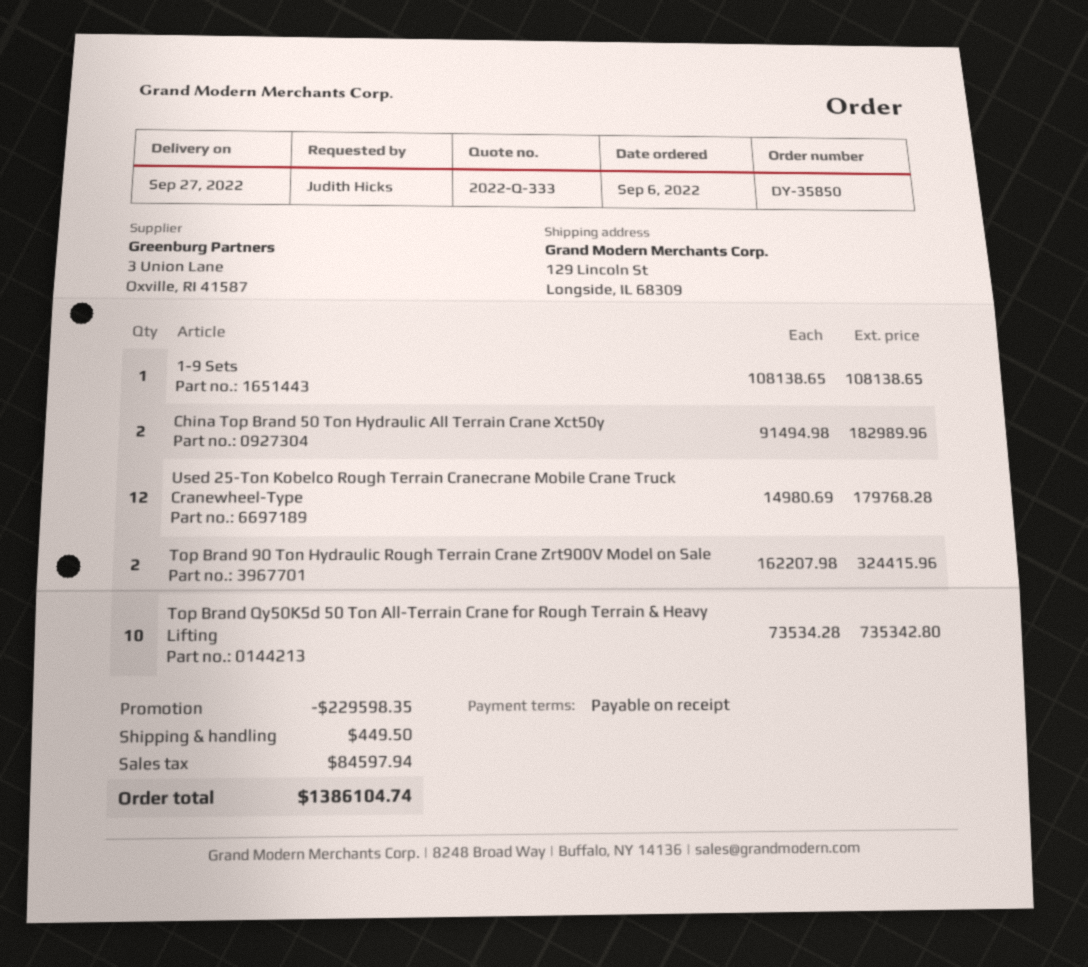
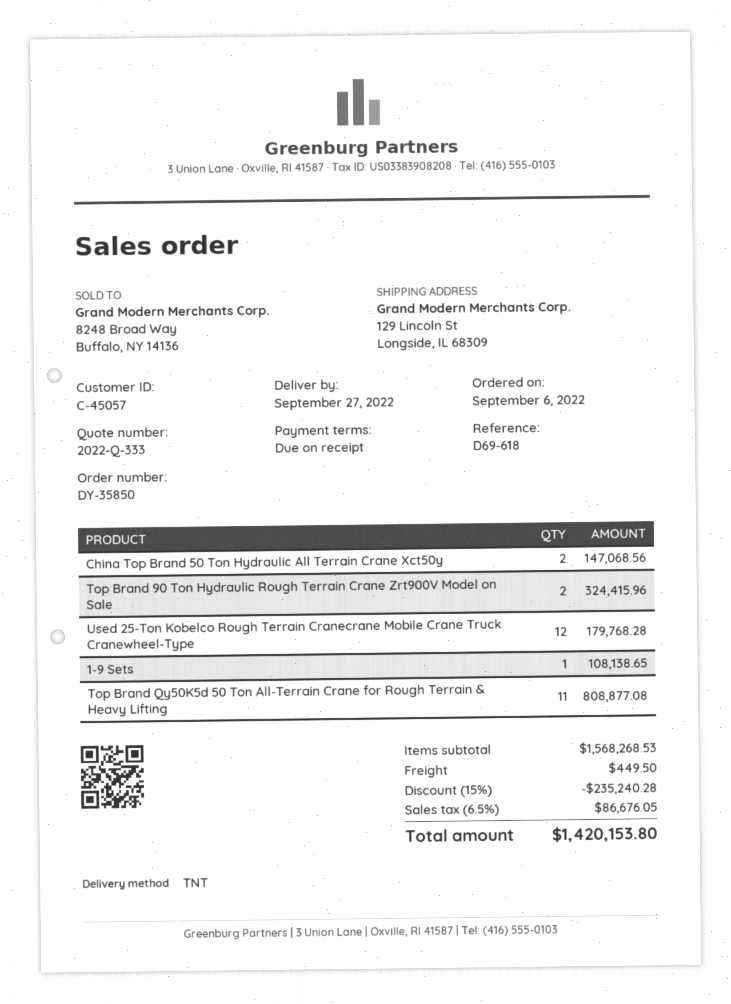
China Top Brand 50 Ton Hydraulic All Terrain Crane Xct50y: 2 for 182989.96 -> 2 for 147068.56
Top Brand Qy50K5d 50 Ton All-Terrain Crane for Rough Terrain & Heavy Lifting: 10 for 735342.80 -> 11 for 808877.08
discount: 229598.35 -> 235240.28
tax: 84597.94 -> 86676.05
total: 1386104.74 -> 1420153.80

